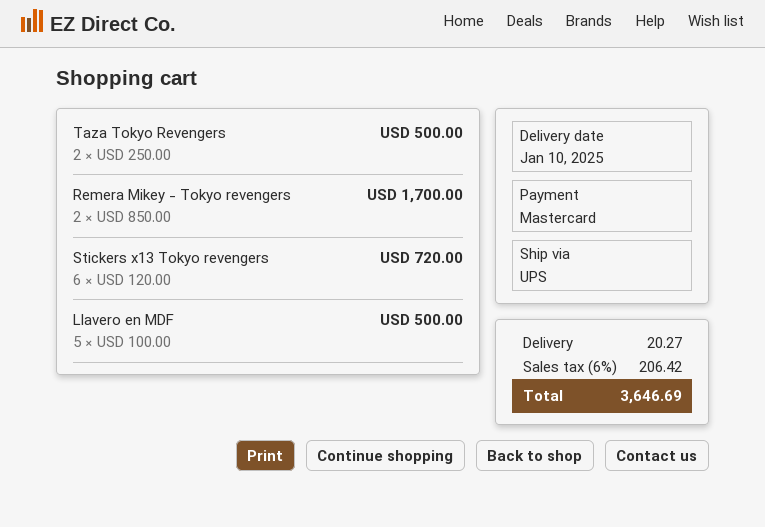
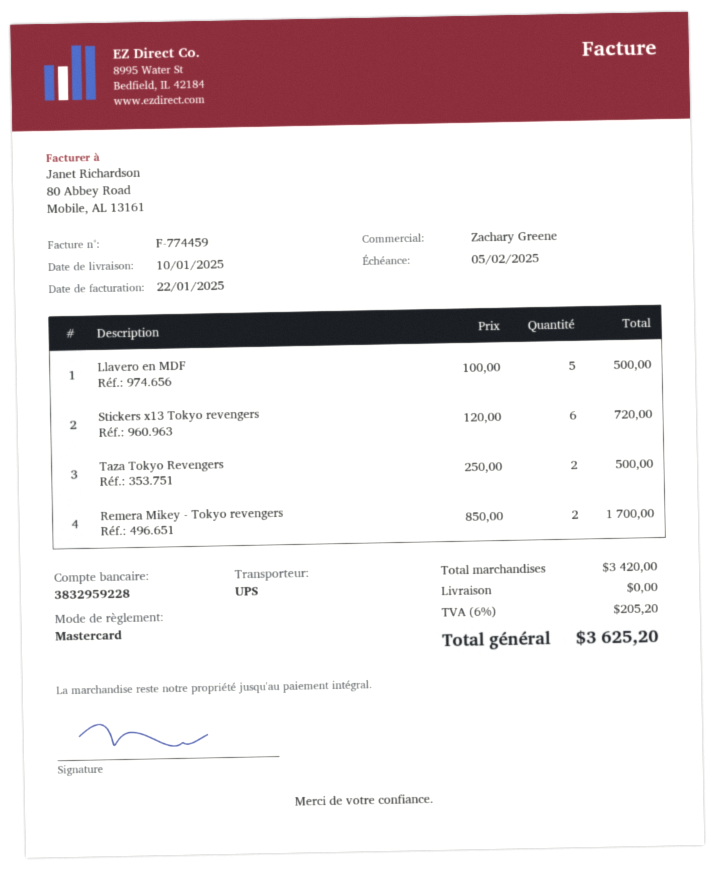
shipping: 20.27 -> 0.00
tax: 6% = 206.42 -> 6% = 205.20
total: 3646.69 -> 3625.20

